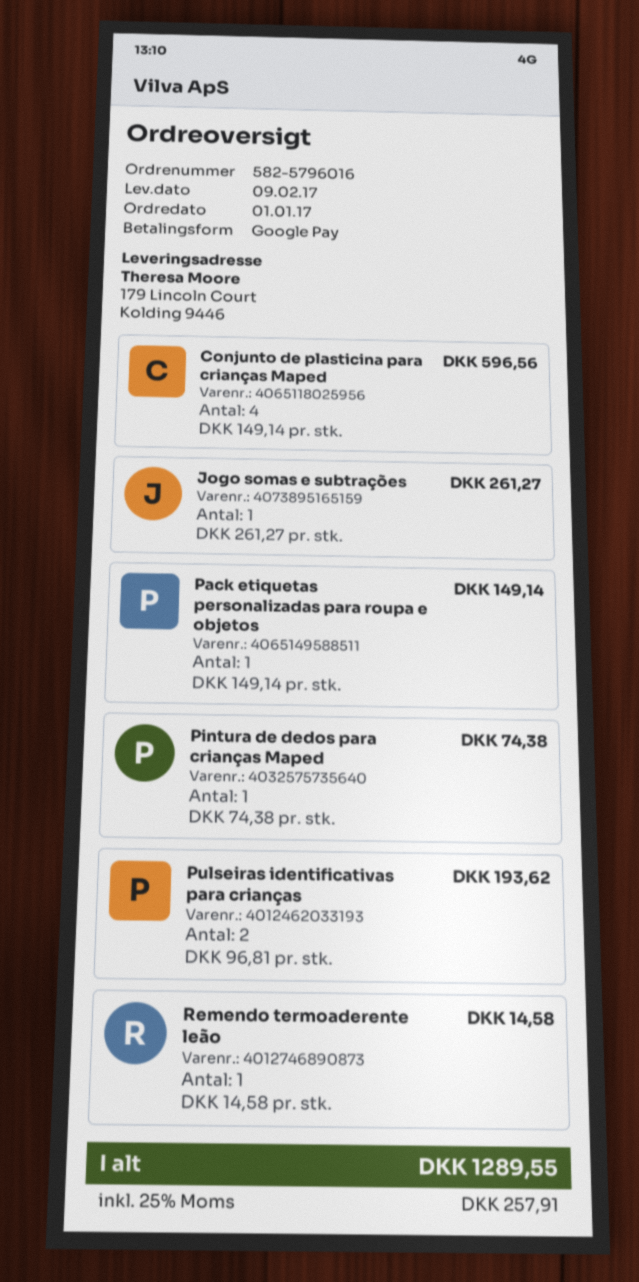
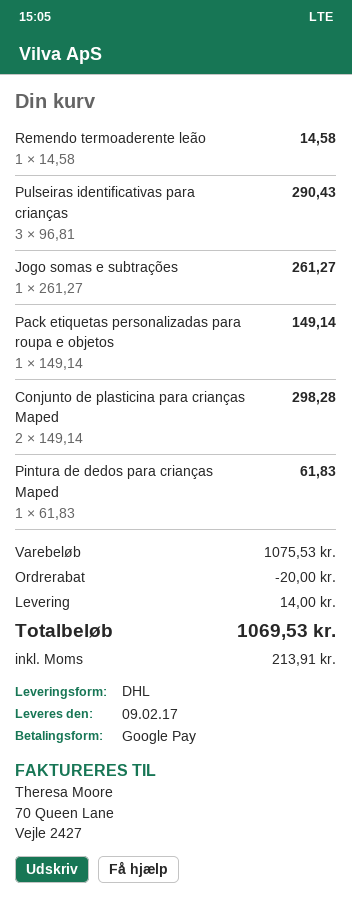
Conjunto de plasticina para crianças Maped: 4 x 149.14 = 596.56 -> 2 x 149.14 = 298.28
Pintura de dedos para crianças Maped: 1 x 74.38 = 74.38 -> 1 x 61.83 = 61.83
Pulseiras identificativas para crianças: 2 x 96.81 = 193.62 -> 3 x 96.81 = 290.43
discount: none -> 20.00
shipping: none -> 14.00
tax: 257.91 -> 213.91
total: 1289.55 -> 1069.53

